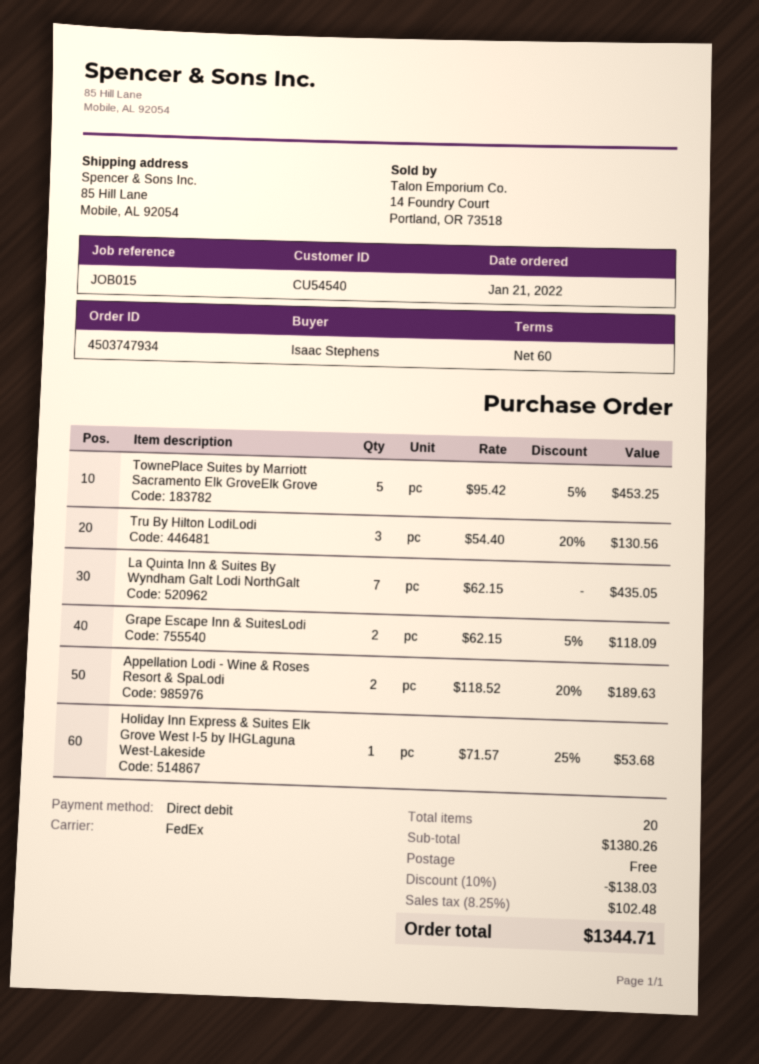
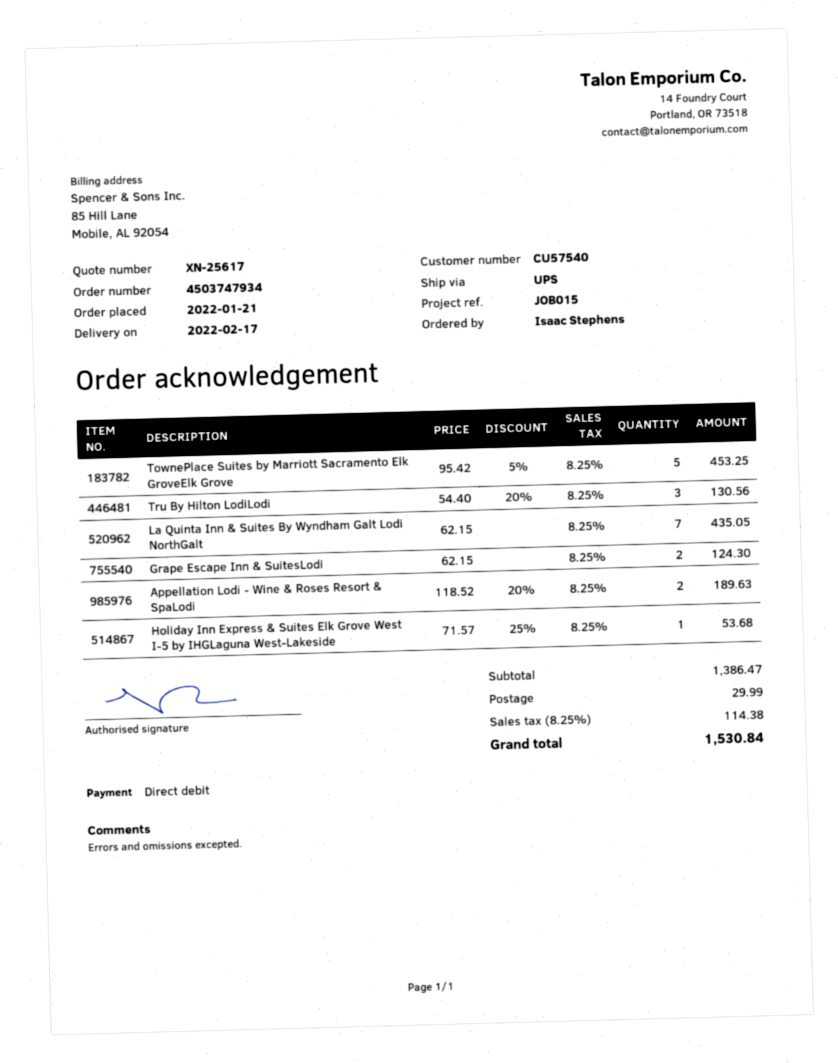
customer number: CU54540 -> CU57540
shipping method: FedEx -> UPS
Grape Escape Inn & SuitesLodi: 2 x 62.15 - 5% = 118.09 -> 2 x 62.15 = 124.30
subtotal: 1380.26 -> 1386.47
discount: 10% = 138.03 -> none
shipping: 0.00 -> 29.99
tax: 8.25% = 102.48 -> 8.25% = 114.38
total: 1344.71 -> 1530.84

